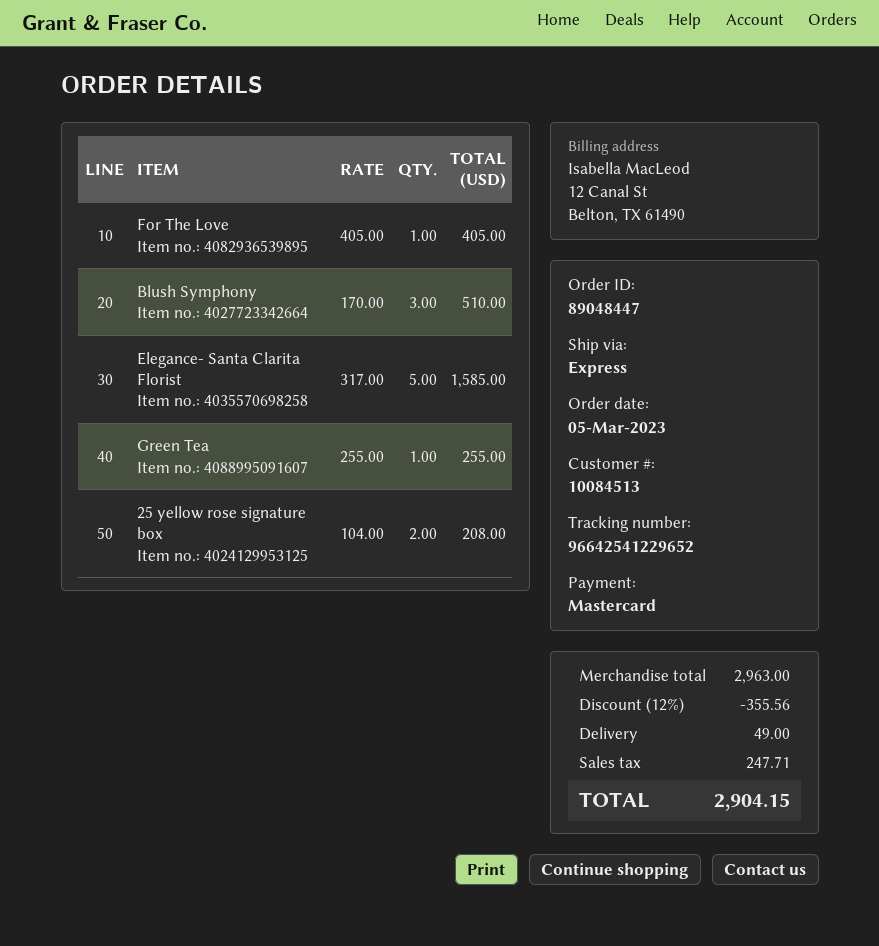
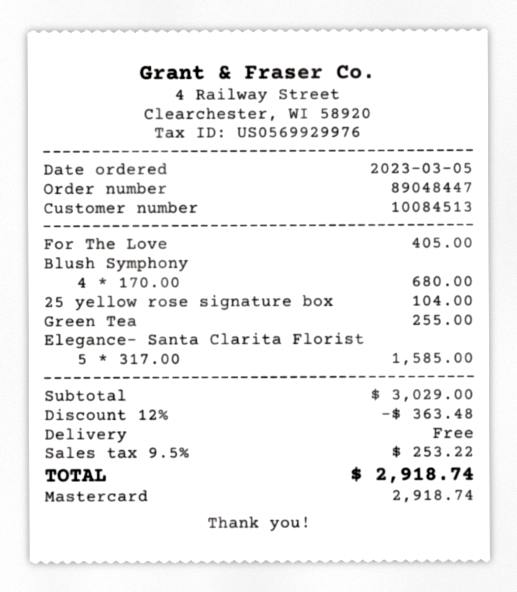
Blush Symphony: 3 x 170.00 = 510.00 -> 4 x 170.00 = 680.00
25 yellow rose signature box: 2 x 104.00 = 208.00 -> 1 x 104.00 = 104.00
subtotal: 2963.00 -> 3029.00
discount: 12% = 355.56 -> 12% = 363.48
shipping: 49.00 -> 0.00
tax: 247.71 -> 253.22
total: 2904.15 -> 2918.74

